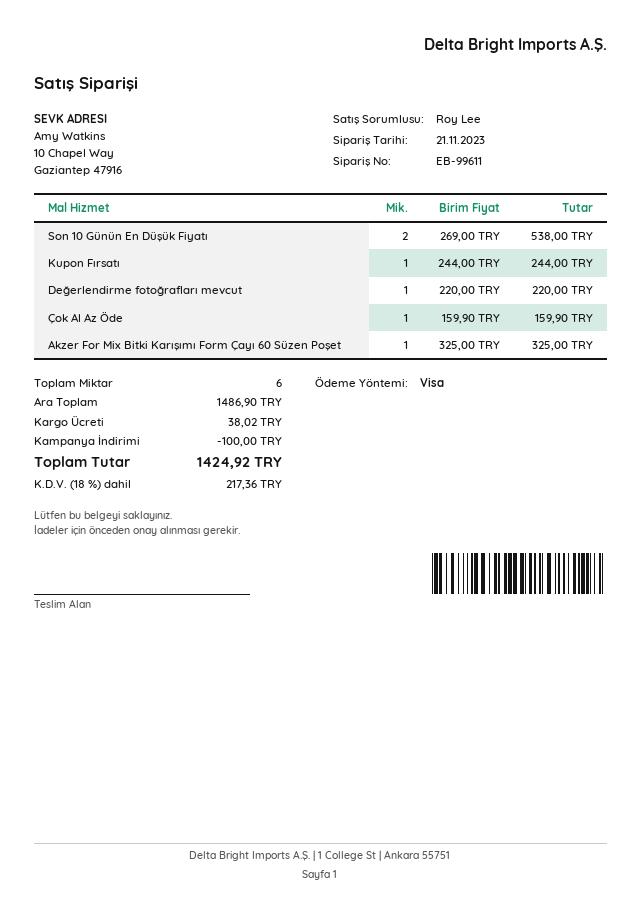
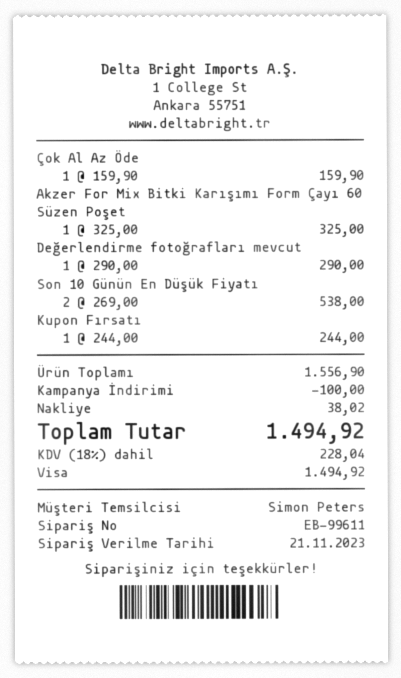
sales rep: Roy Lee -> Simon Peters
Değerlendirme fotoğrafları mevcut: 1 x 220.00 = 220.00 -> 1 x 290.00 = 290.00
subtotal: 1486.90 -> 1556.90
tax: 18% = 217.36 -> 18% = 228.04
total: 1424.92 -> 1494.92

